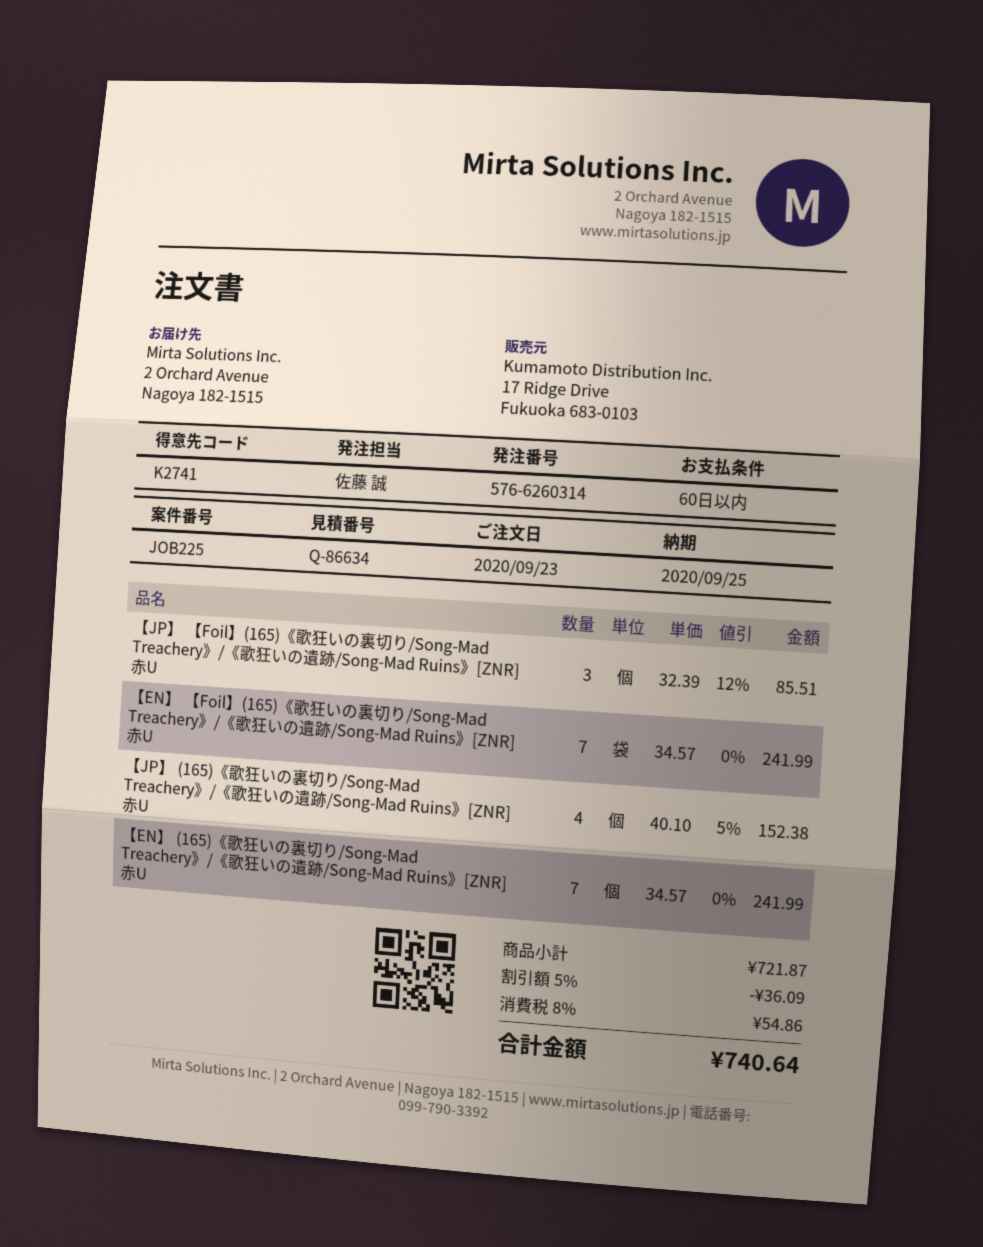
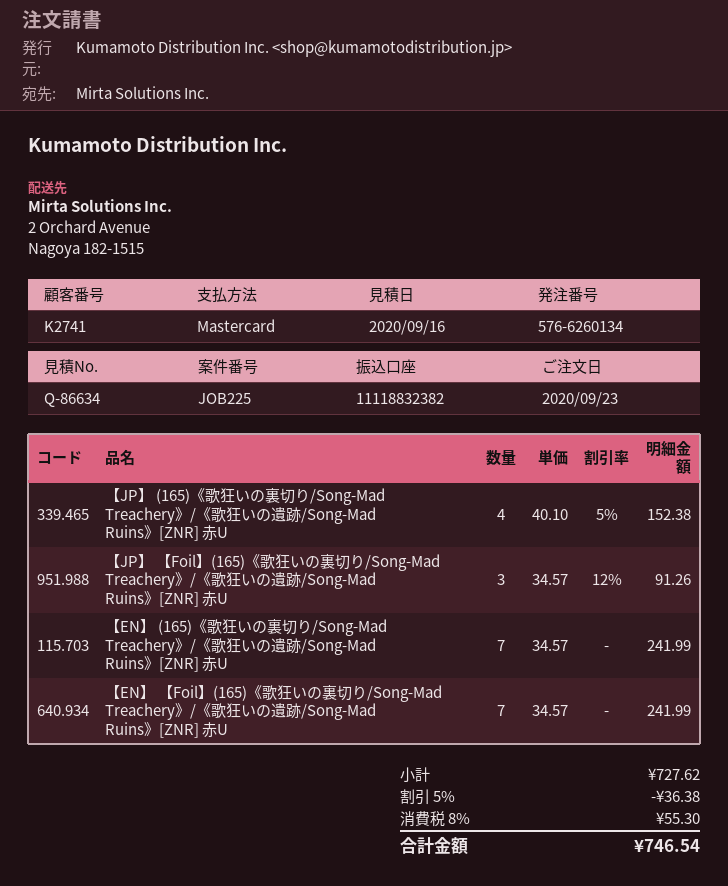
order number: 576-6260314 -> 576-6260134
【JP】 【Foil】(165)《歌狂いの裏切り/Song-Mad Treachery》/《歌狂いの遺跡/Song-Mad Ruins》[ZNR] 赤U: 3 x 32.39 - 12% = 85.51 -> 3 x 34.57 - 12% = 91.26
subtotal: 721.87 -> 727.62
discount: 5% = 36.09 -> 5% = 36.38
tax: 8% = 54.86 -> 8% = 55.30
total: 740.64 -> 746.54

